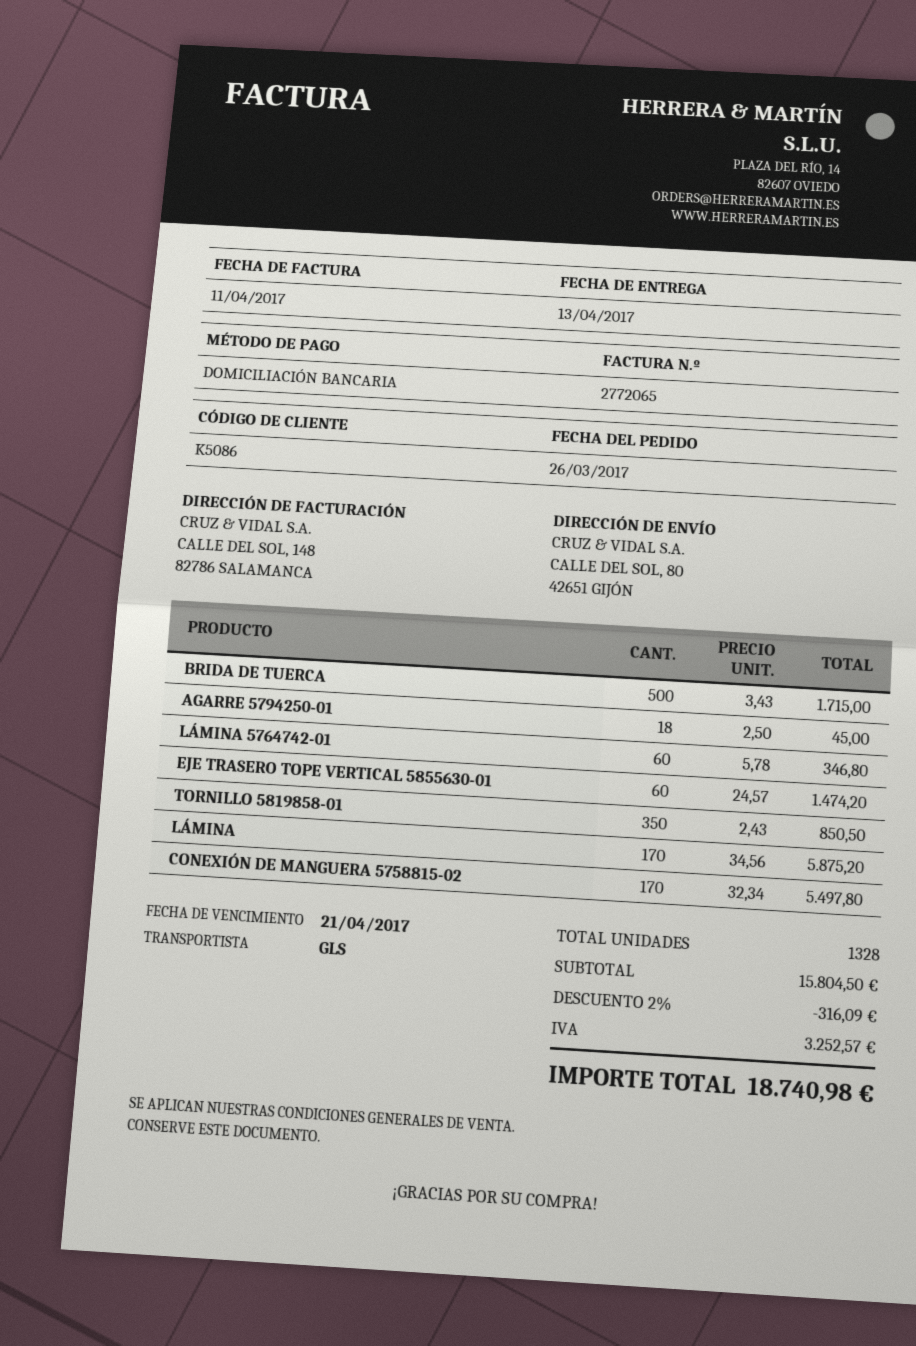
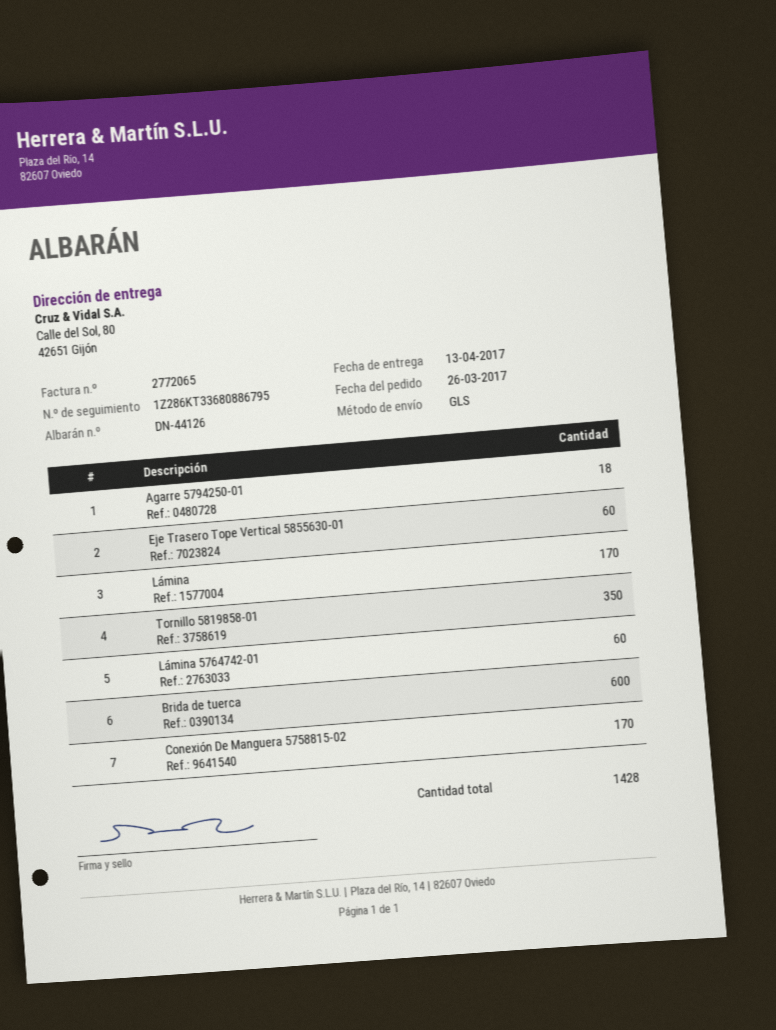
BRIDA DE TUERCA: 500 -> 600
total quantity: 1328 -> 1428

